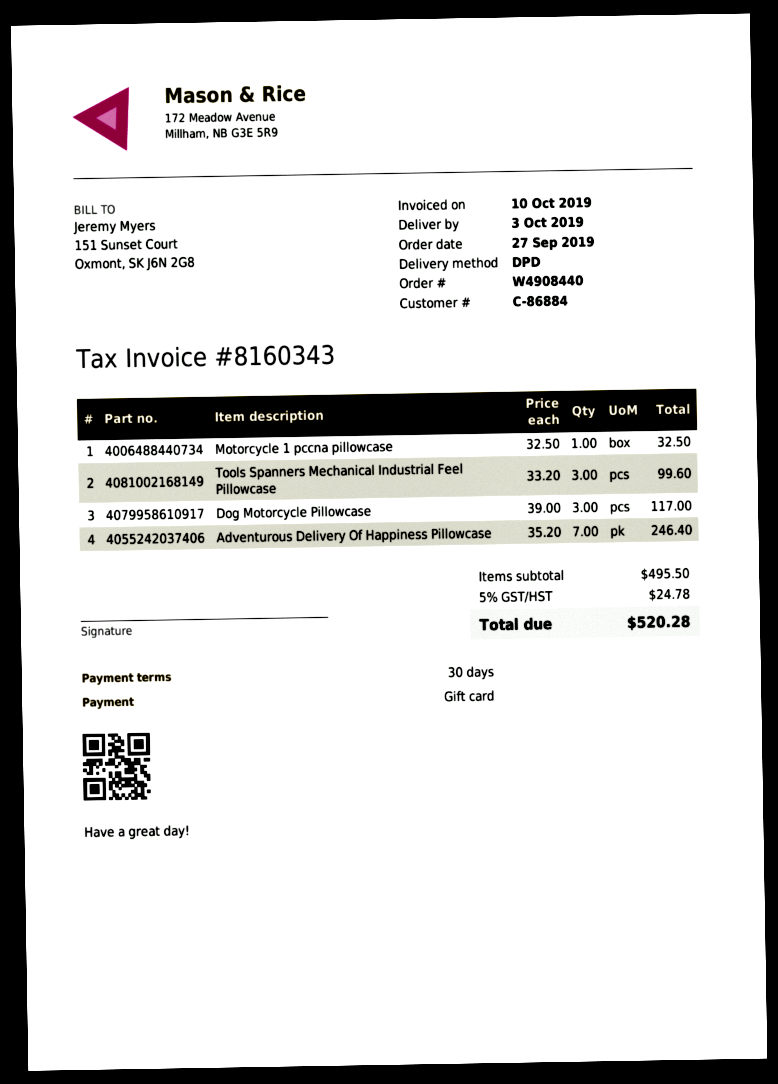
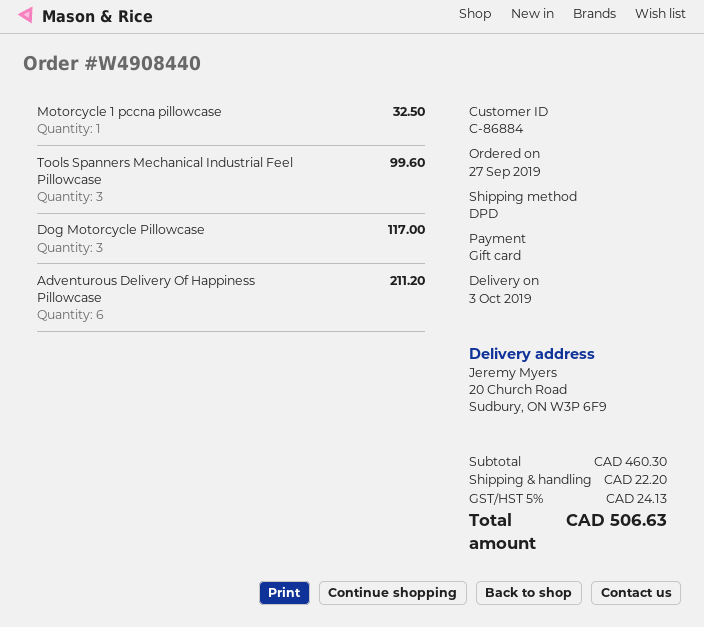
Adventurous Delivery Of Happiness Pillowcase: 7 for 246.40 -> 6 for 211.20
subtotal: 495.50 -> 460.30
shipping: none -> 22.20
tax: 5% = 24.78 -> 5% = 24.13
total: 520.28 -> 506.63

